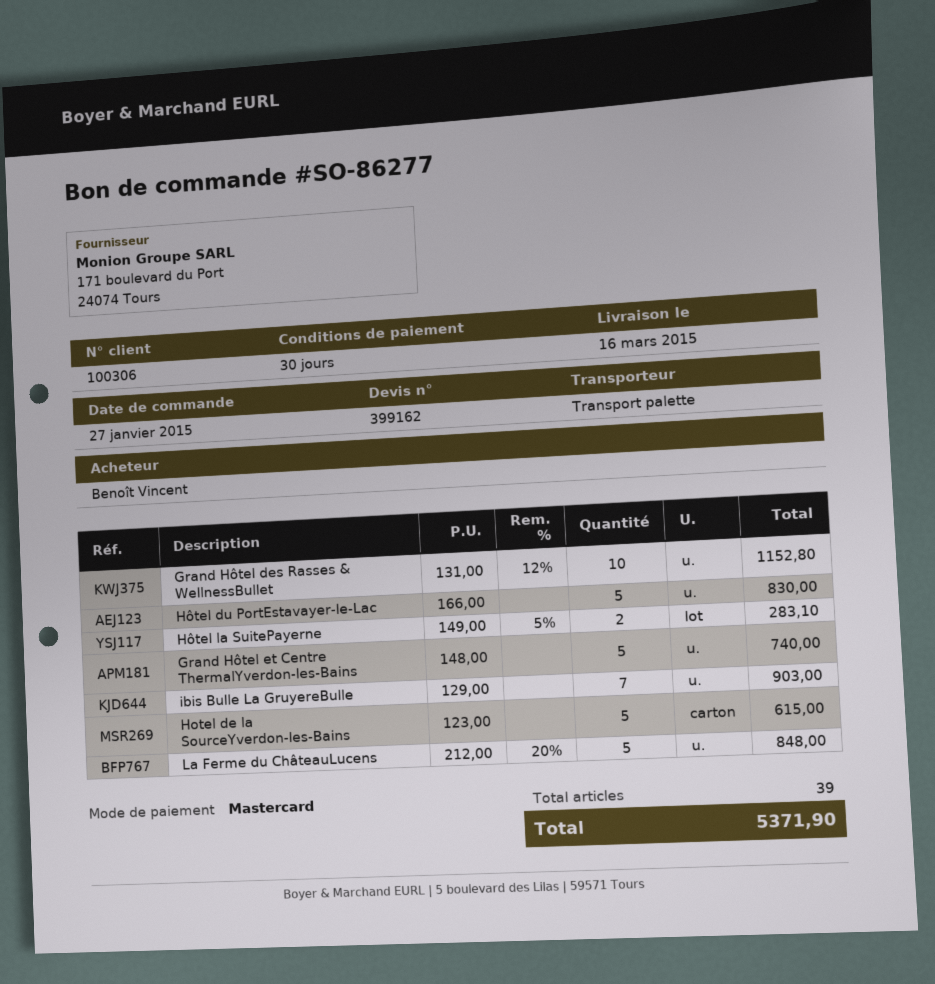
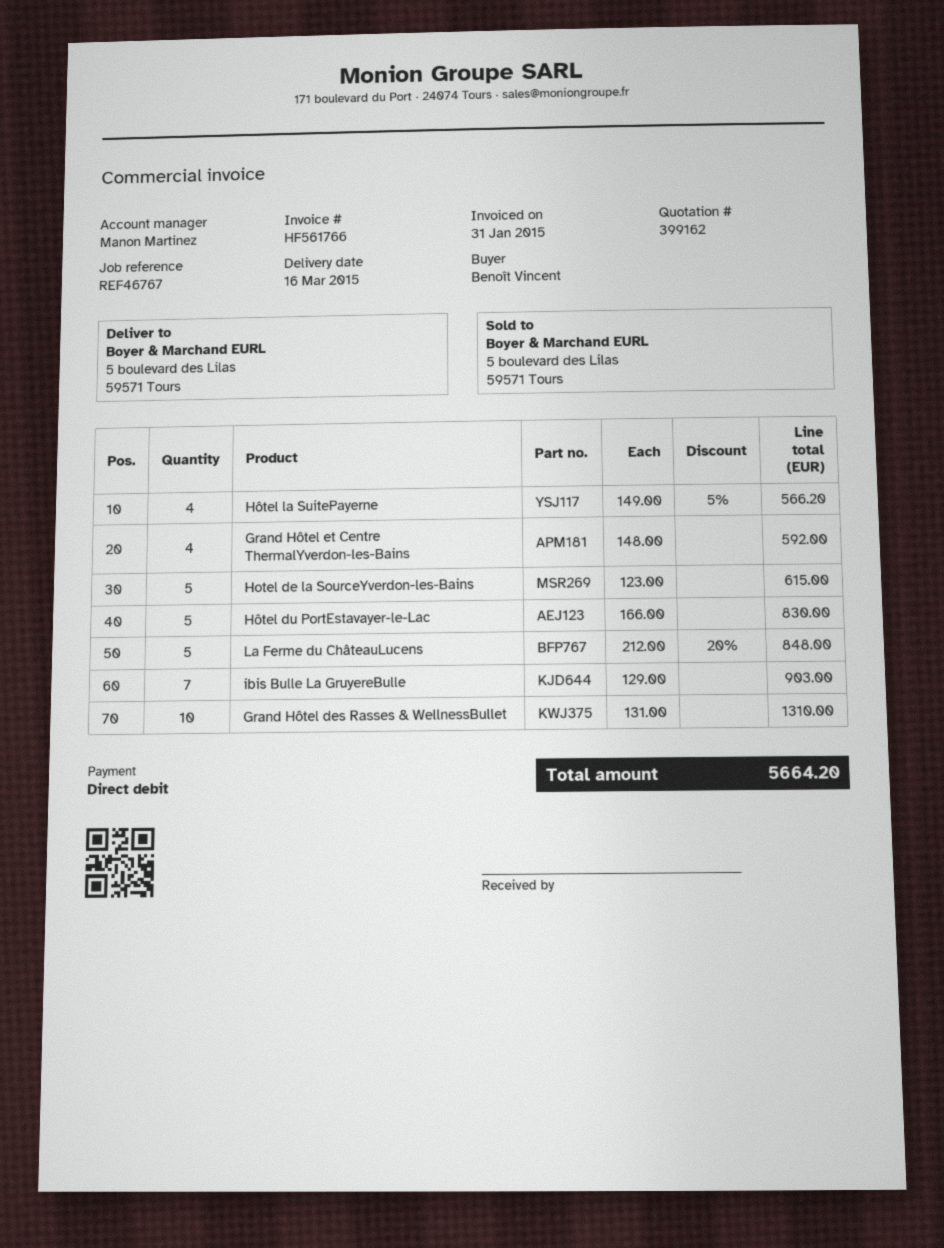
payment method: Mastercard -> direct debit
Grand Hôtel des Rasses & WellnessBullet: 10 x 131.00 - 12% = 1152.80 -> 10 x 131.00 = 1310.00
Hôtel la SuitePayerne: 2 x 149.00 - 5% = 283.10 -> 4 x 149.00 - 5% = 566.20
Grand Hôtel et Centre ThermalYverdon-les-Bains: 5 x 148.00 = 740.00 -> 4 x 148.00 = 592.00
total: 5371.90 -> 5664.20

